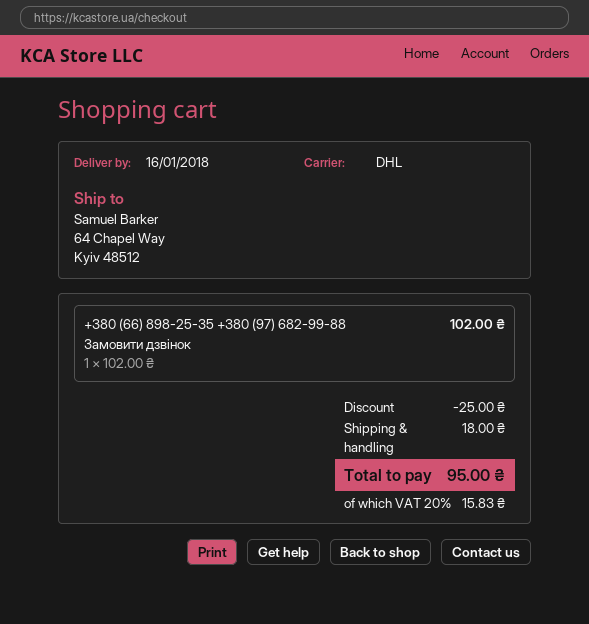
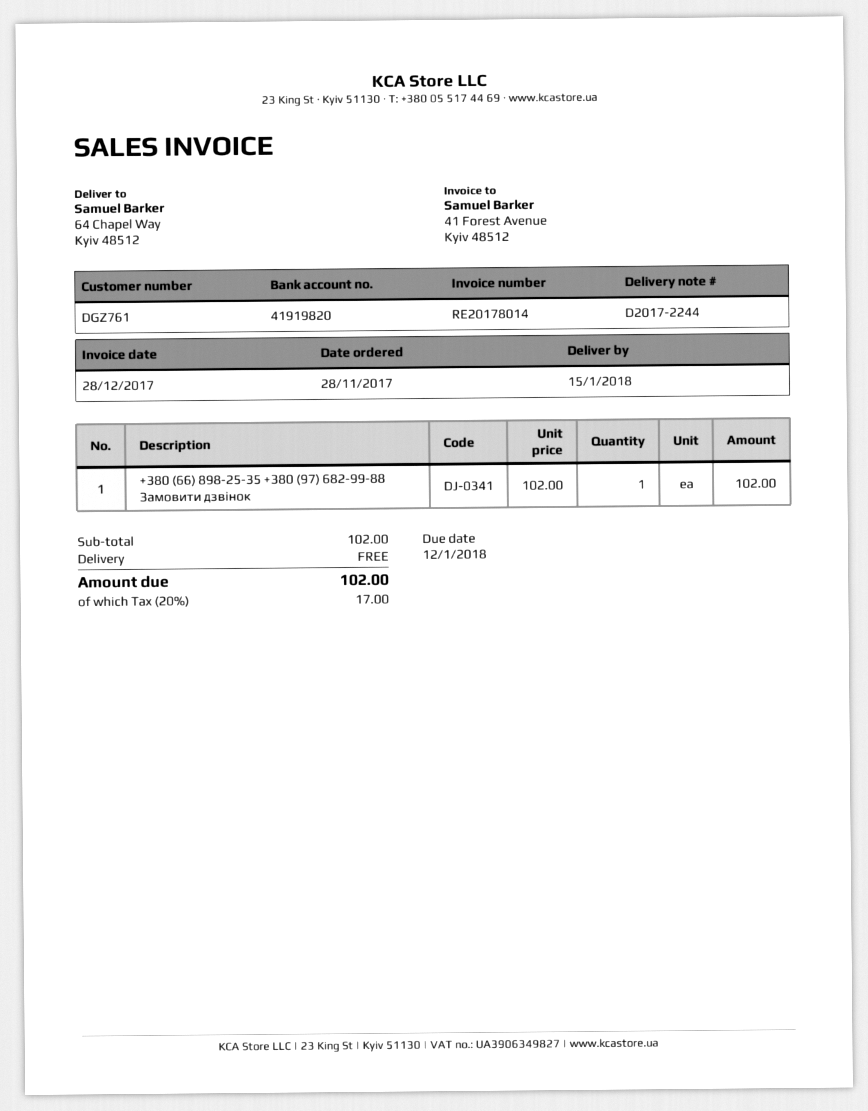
delivery date: 2018-01-16 -> 2018-01-15
discount: 25.00 -> none
shipping: 18.00 -> 0.00
tax: 20% = 15.83 -> 20% = 17.00
total: 95.00 -> 102.00

